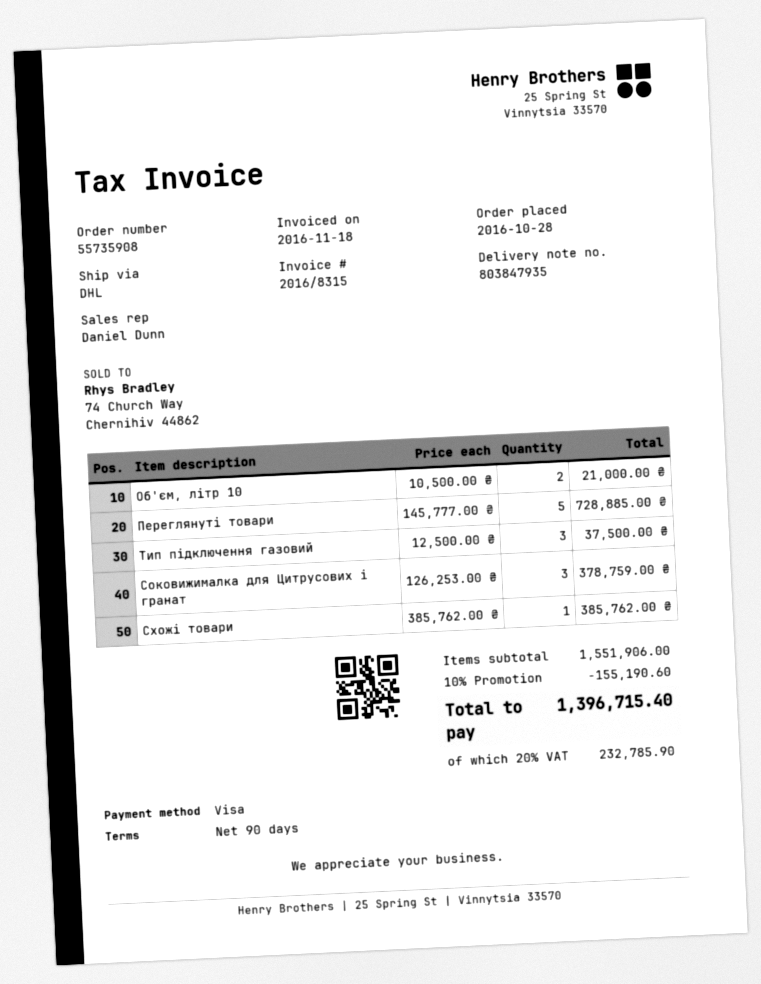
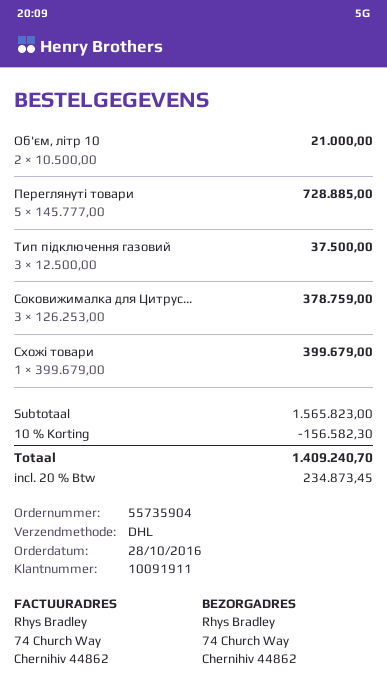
order number: 55735908 -> 55735904
Схожі товари: 1 x 385762.00 = 385762.00 -> 1 x 399679.00 = 399679.00
subtotal: 1551906.00 -> 1565823.00
discount: 10% = 155190.60 -> 10% = 156582.30
tax: 20% = 232785.90 -> 20% = 234873.45
total: 1396715.40 -> 1409240.70

